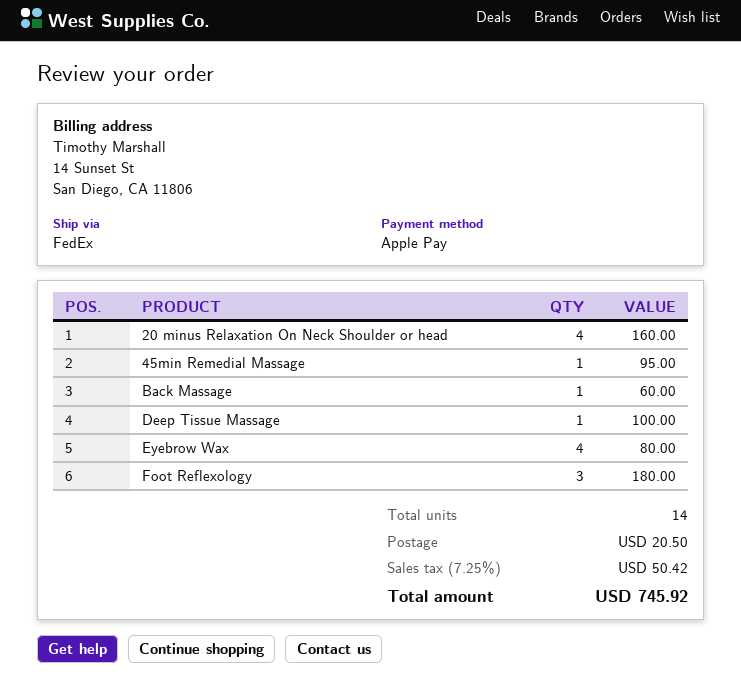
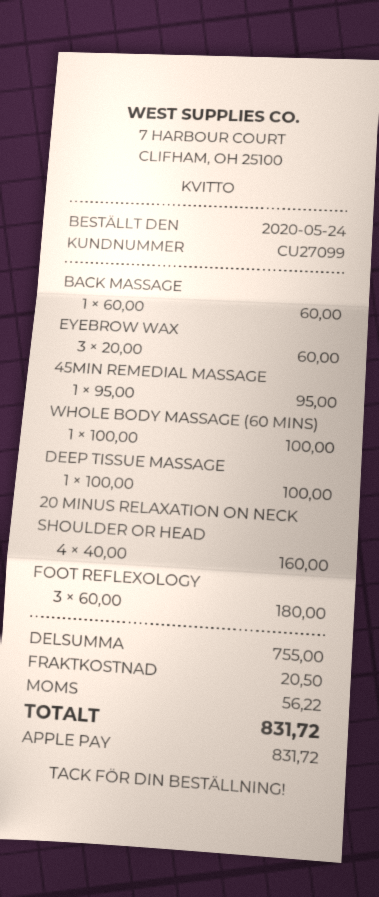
Eyebrow Wax: 4 for 80.00 -> 3 for 60.00
WHOLE BODY MASSAGE (60 MINS): none -> 1 for 100.00
tax: 50.42 -> 56.22
total: 745.92 -> 831.72

